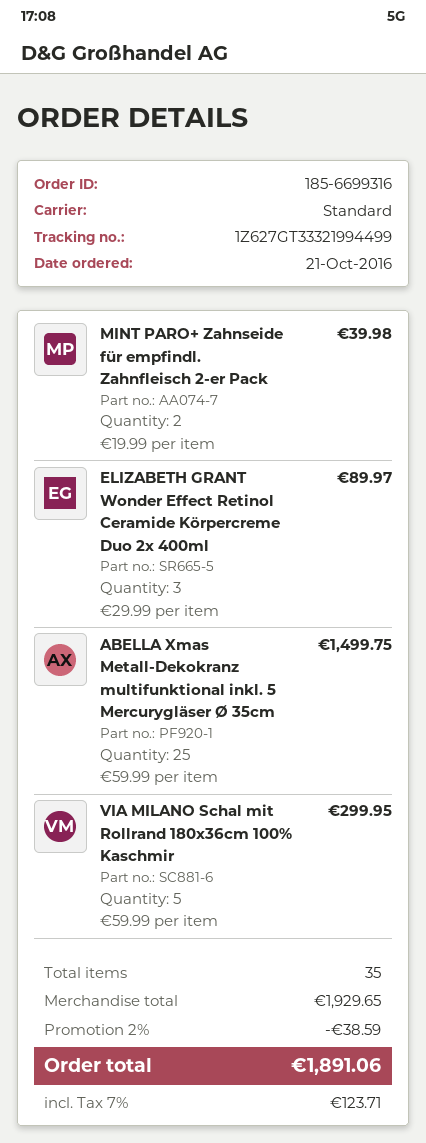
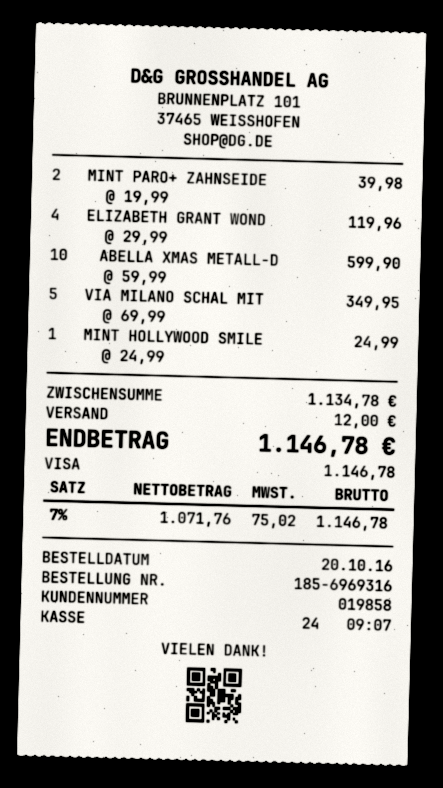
order number: 185-6699316 -> 185-6969316
order date: 2016-10-21 -> 2016-10-20
ELIZABETH GRANT Wonder Effect Retinol Ceramide Körpercreme Duo 2x 400ml: 3 x 29.99 = 89.97 -> 4 x 29.99 = 119.96
ABELLA Xmas Metall-Dekokranz multifunktional inkl. 5 Mercurygläser Ø 35cm: 25 x 59.99 = 1499.75 -> 10 x 59.99 = 599.90
VIA MILANO Schal mit Rollrand 180x36cm 100% Kaschmir: 5 x 59.99 = 299.95 -> 5 x 69.99 = 349.95
MINT HOLLYWOOD SMILE: none -> 1 x 24.99 = 24.99
subtotal: 1929.65 -> 1134.78
discount: 2% = 38.59 -> none
shipping: none -> 12.00
tax: 7% = 123.71 -> 7% = 75.02
total: 1891.06 -> 1146.78

